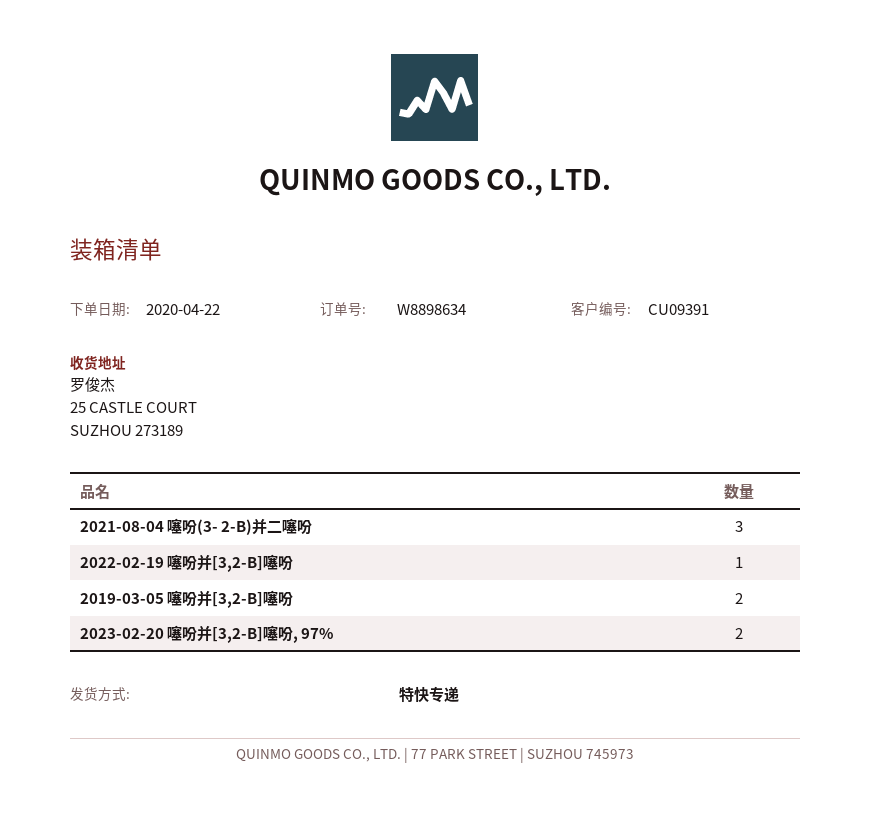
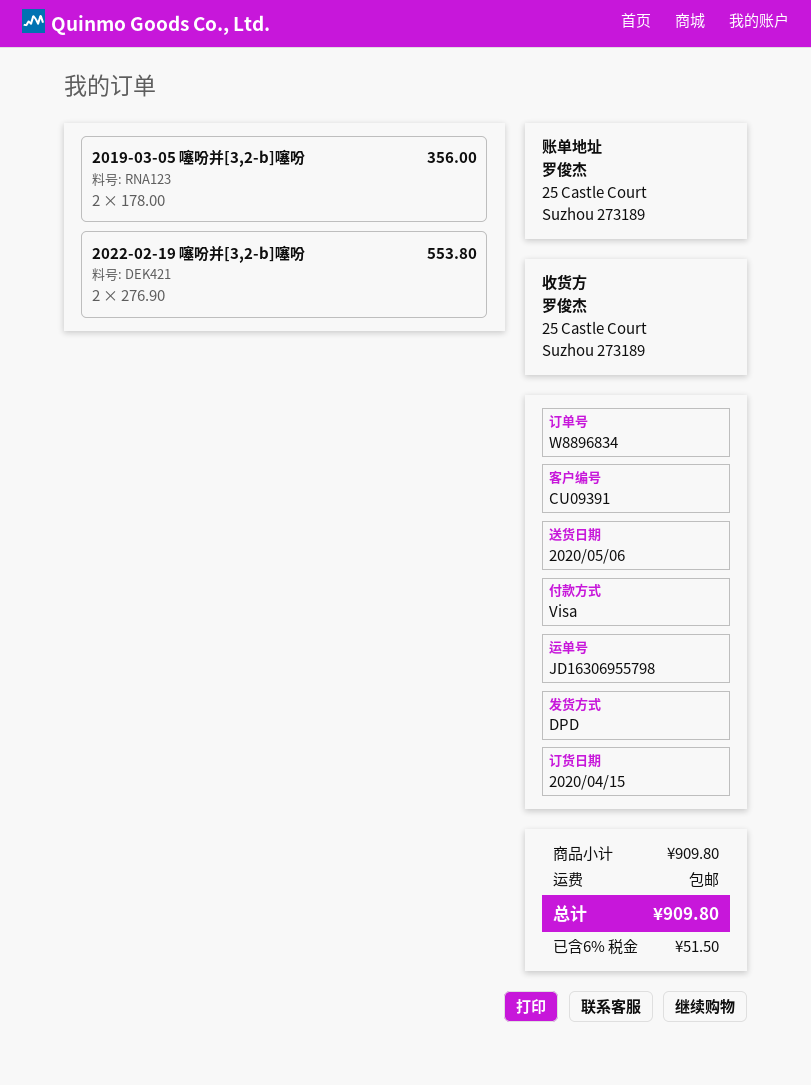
order number: W8898634 -> W8896834
order date: 2020-04-22 -> 2020-04-15
shipping method: express -> DPD
2021-08-04 噻吩(3- 2-B)并二噻吩: 3 -> none
2022-02-19 噻吩并[3,2-B]噻吩: 1 -> 2
2023-02-20 噻吩并[3,2-B]噻吩, 97%: 2 -> none

